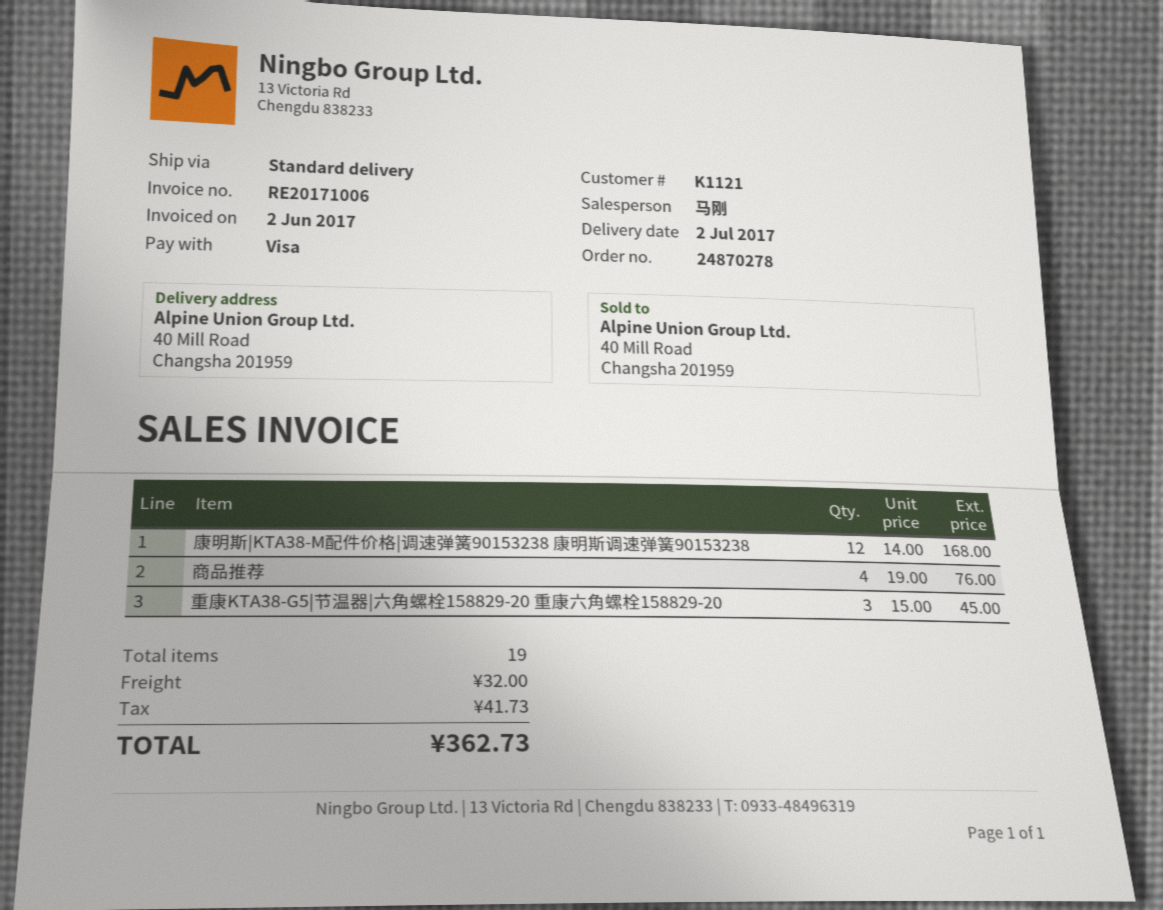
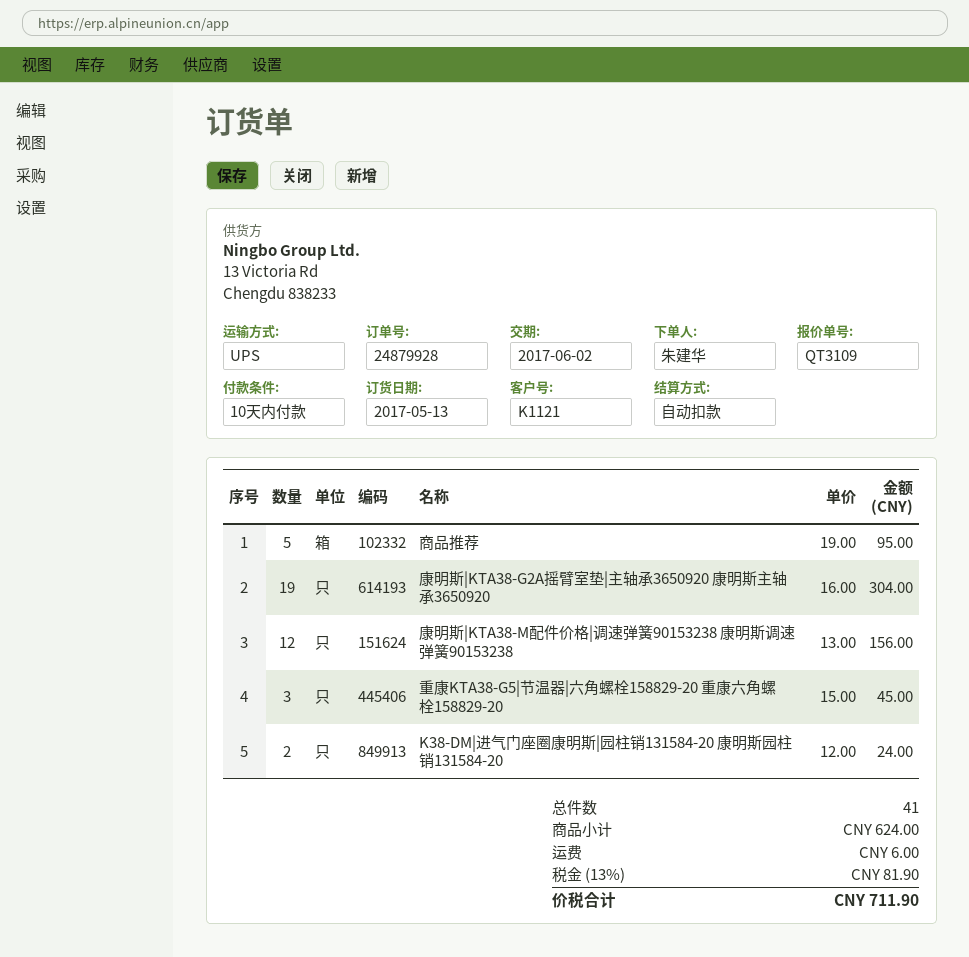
order number: 24870278 -> 24879928
delivery date: 2017-07-02 -> 2017-06-02
payment method: Visa -> direct debit
shipping method: standard -> UPS
康明斯|KTA38-M配件价格|调速弹簧90153238 康明斯调速弹簧90153238: 12 x 14.00 = 168.00 -> 12 x 13.00 = 156.00
商品推荐: 4 x 19.00 = 76.00 -> 5 x 19.00 = 95.00
康明斯|KTA38-G2A摇臂室垫|主轴承3650920 康明斯主轴承3650920: none -> 19 x 16.00 = 304.00
K38-DM|进气门座圈康明斯|园柱销131584-20 康明斯园柱销131584-20: none -> 2 x 12.00 = 24.00
total quantity: 19 -> 41
shipping: 32.00 -> 6.00
tax: 41.73 -> 81.90
total: 362.73 -> 711.90

